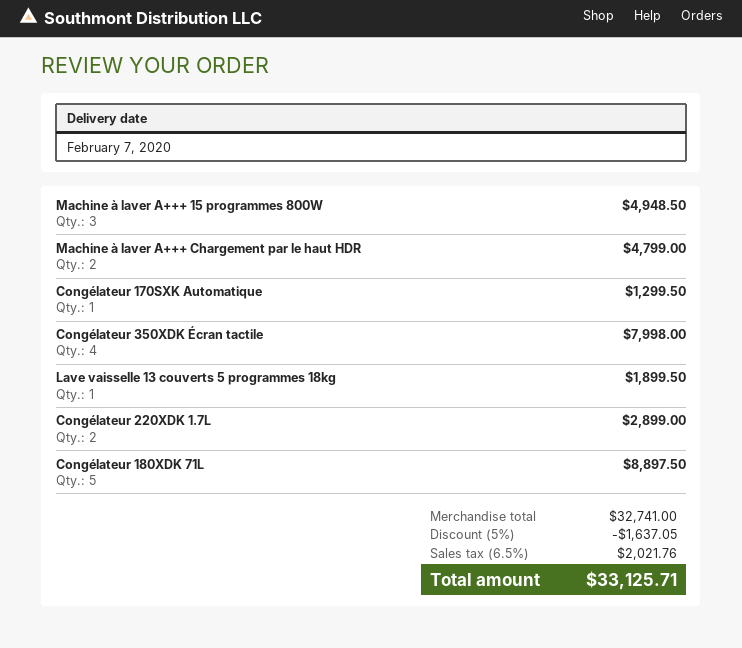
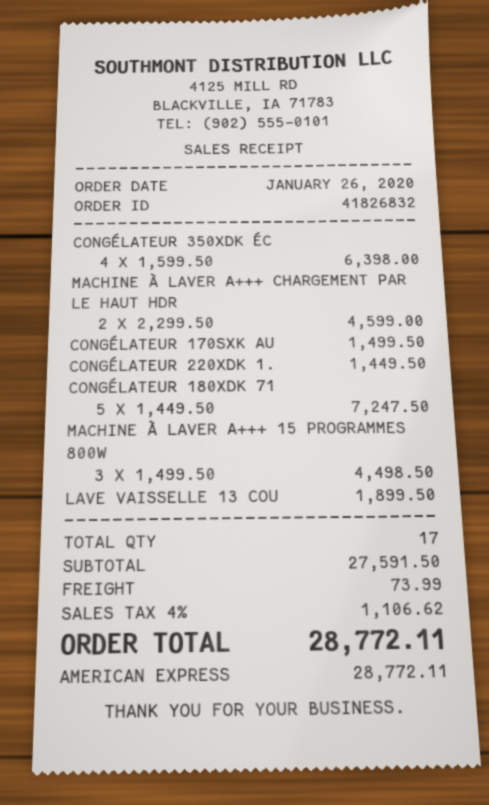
Machine à laver A+++ 15 programmes 800W: 3 for 4948.50 -> 3 for 4498.50
Machine à laver A+++ Chargement par le haut HDR: 2 for 4799.00 -> 2 for 4599.00
Congélateur 170SXK Automatique: 1 for 1299.50 -> 1 for 1499.50
Congélateur 350XDK Écran tactile: 4 for 7998.00 -> 4 for 6398.00
Congélateur 220XDK 1.7L: 2 for 2899.00 -> 1 for 1449.50
Congélateur 180XDK 71L: 5 for 8897.50 -> 5 for 7247.50
subtotal: 32741.00 -> 27591.50
discount: 5% = 1637.05 -> none
shipping: none -> 73.99
tax: 6.5% = 2021.76 -> 4% = 1106.62
total: 33125.71 -> 28772.11

